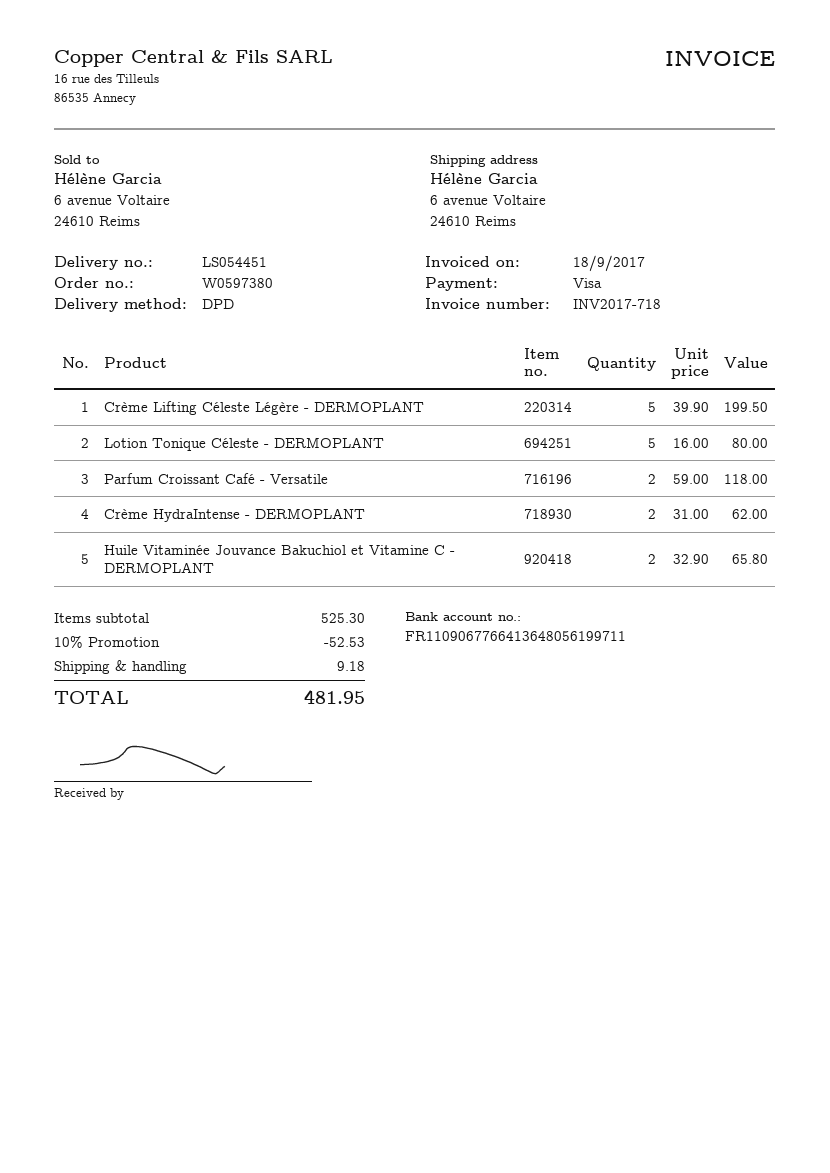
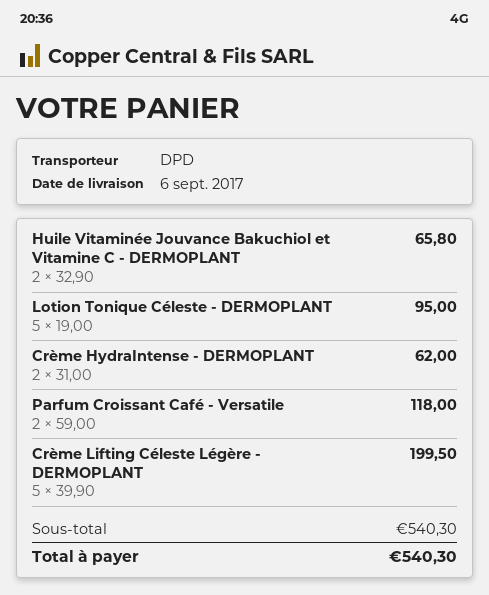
Lotion Tonique Céleste - DERMOPLANT: 5 x 16.00 = 80.00 -> 5 x 19.00 = 95.00
subtotal: 525.30 -> 540.30
discount: 10% = 52.53 -> none
shipping: 9.18 -> none
total: 481.95 -> 540.30

